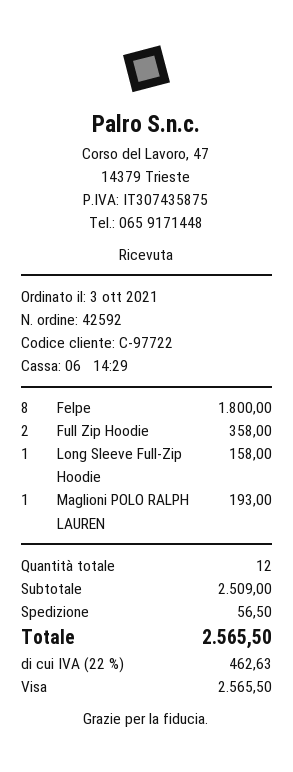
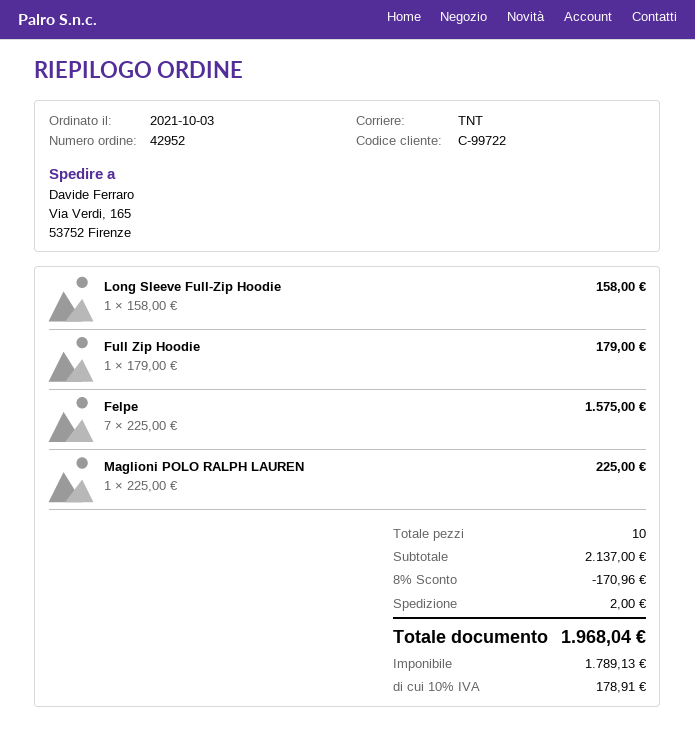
order number: 42592 -> 42952
customer number: C-97722 -> C-99722
Felpe: 8 for 1800.00 -> 7 for 1575.00
Full Zip Hoodie: 2 for 358.00 -> 1 for 179.00
Maglioni POLO RALPH LAUREN: 1 for 193.00 -> 1 for 225.00
total quantity: 12 -> 10
subtotal: 2509.00 -> 2137.00
discount: none -> 8% = 170.96
shipping: 56.50 -> 2.00
tax: 22% = 462.63 -> 10% = 178.91
total: 2565.50 -> 1968.04

